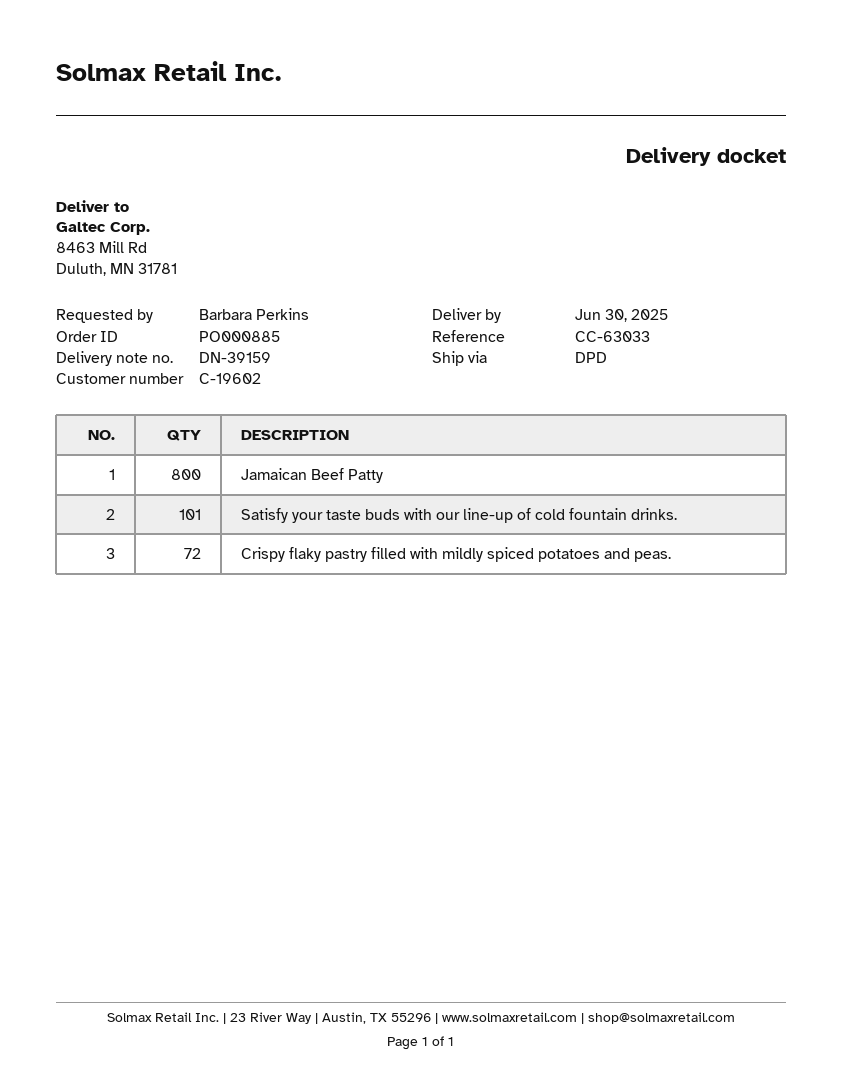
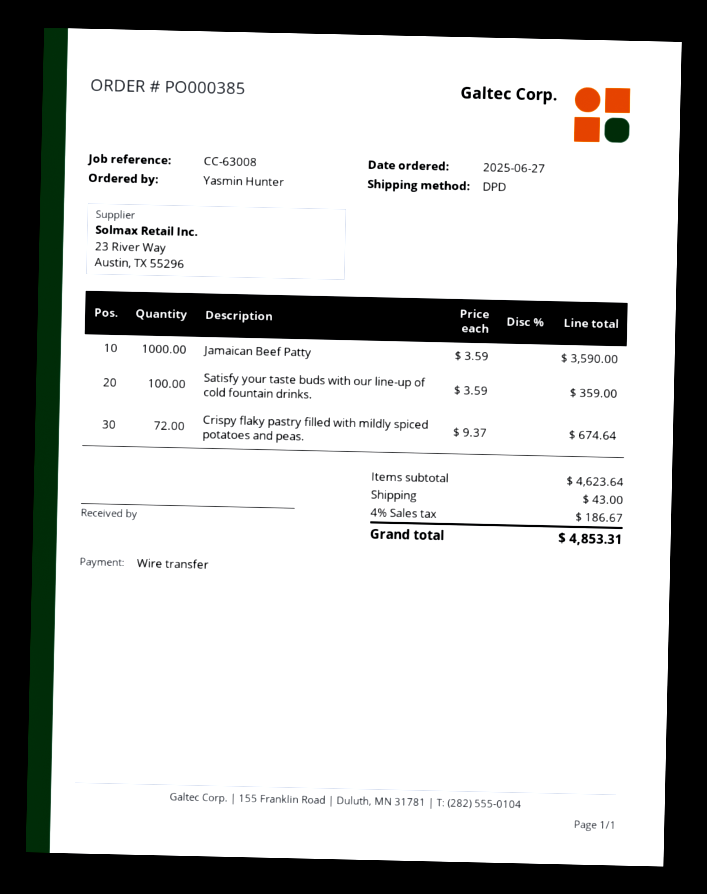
order number: PO000885 -> PO000385
reference: CC-63033 -> CC-63008
ordered by: Barbara Perkins -> Yasmin Hunter
Jamaican Beef Patty: 800 -> 1000
Satisfy your taste buds with our line-up of cold fountain drinks.: 101 -> 100

